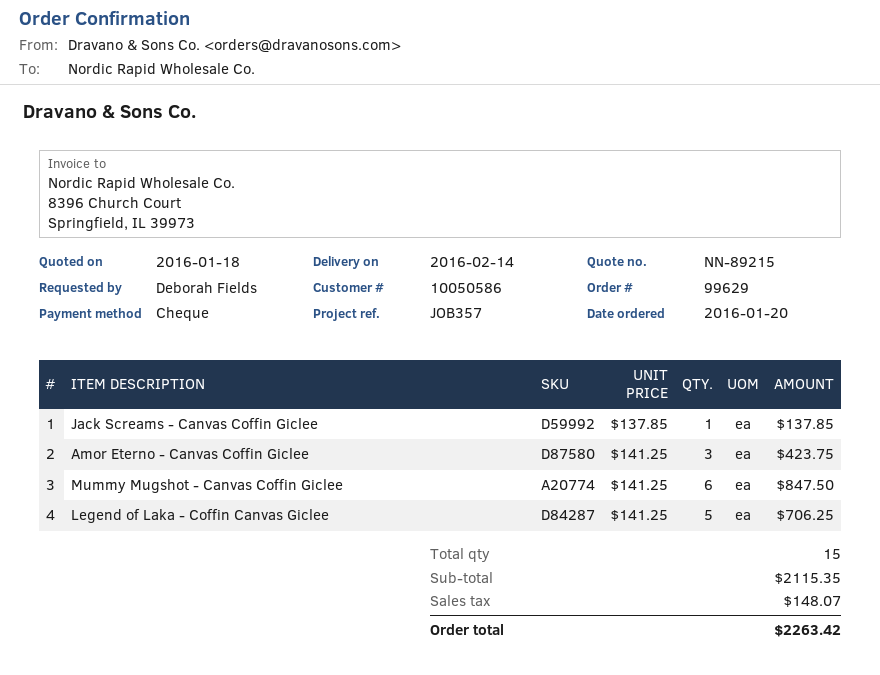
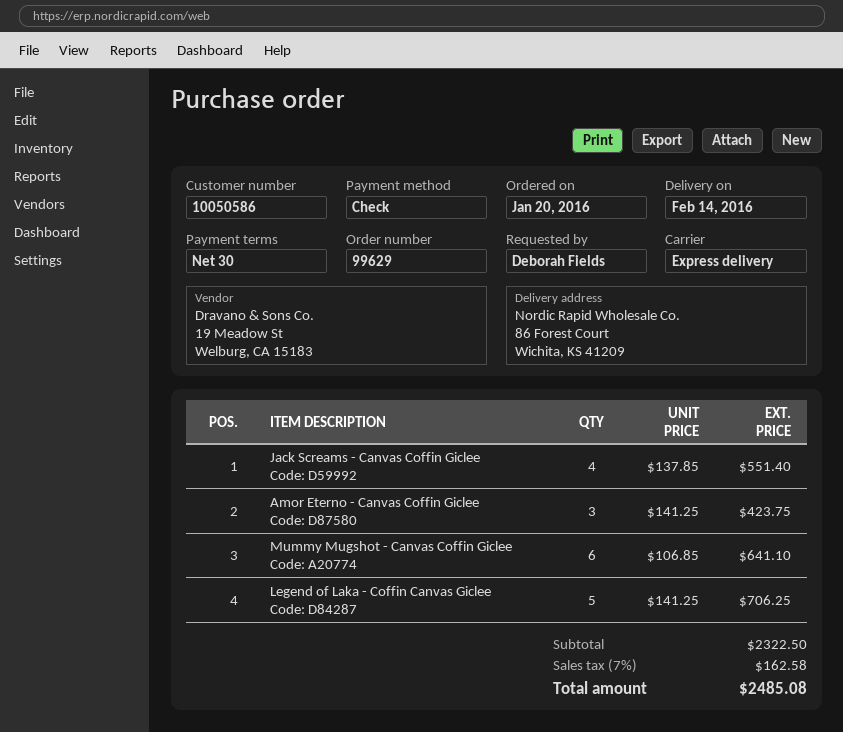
Jack Screams - Canvas Coffin Giclee: 1 x 137.85 = 137.85 -> 4 x 137.85 = 551.40
Mummy Mugshot - Canvas Coffin Giclee: 6 x 141.25 = 847.50 -> 6 x 106.85 = 641.10
subtotal: 2115.35 -> 2322.50
tax: 148.07 -> 162.58
total: 2263.42 -> 2485.08

